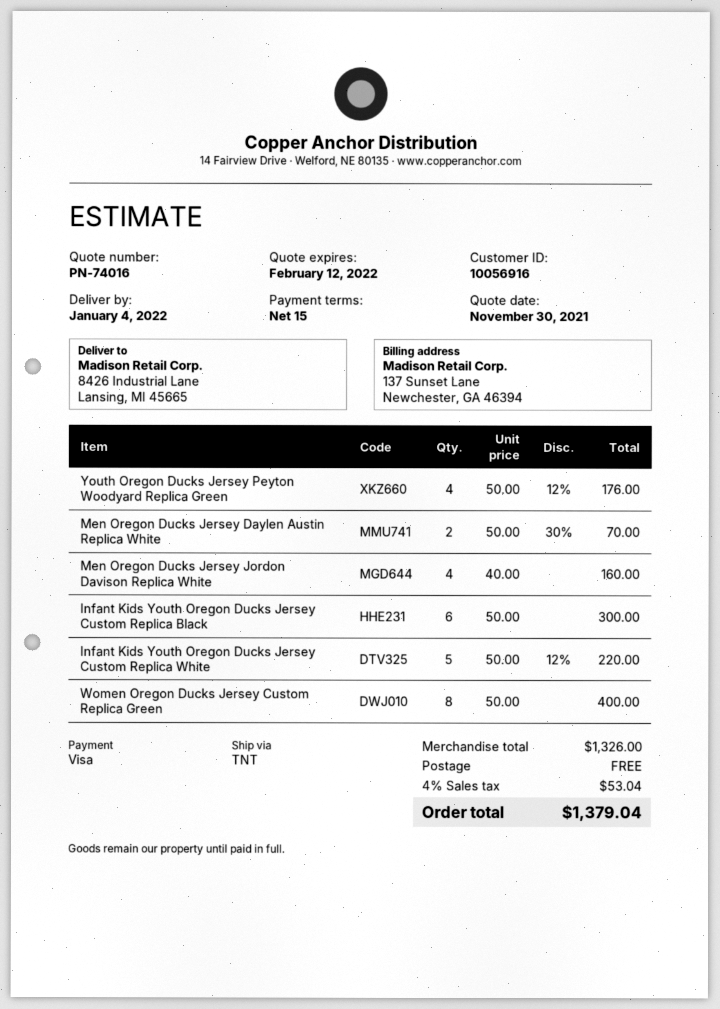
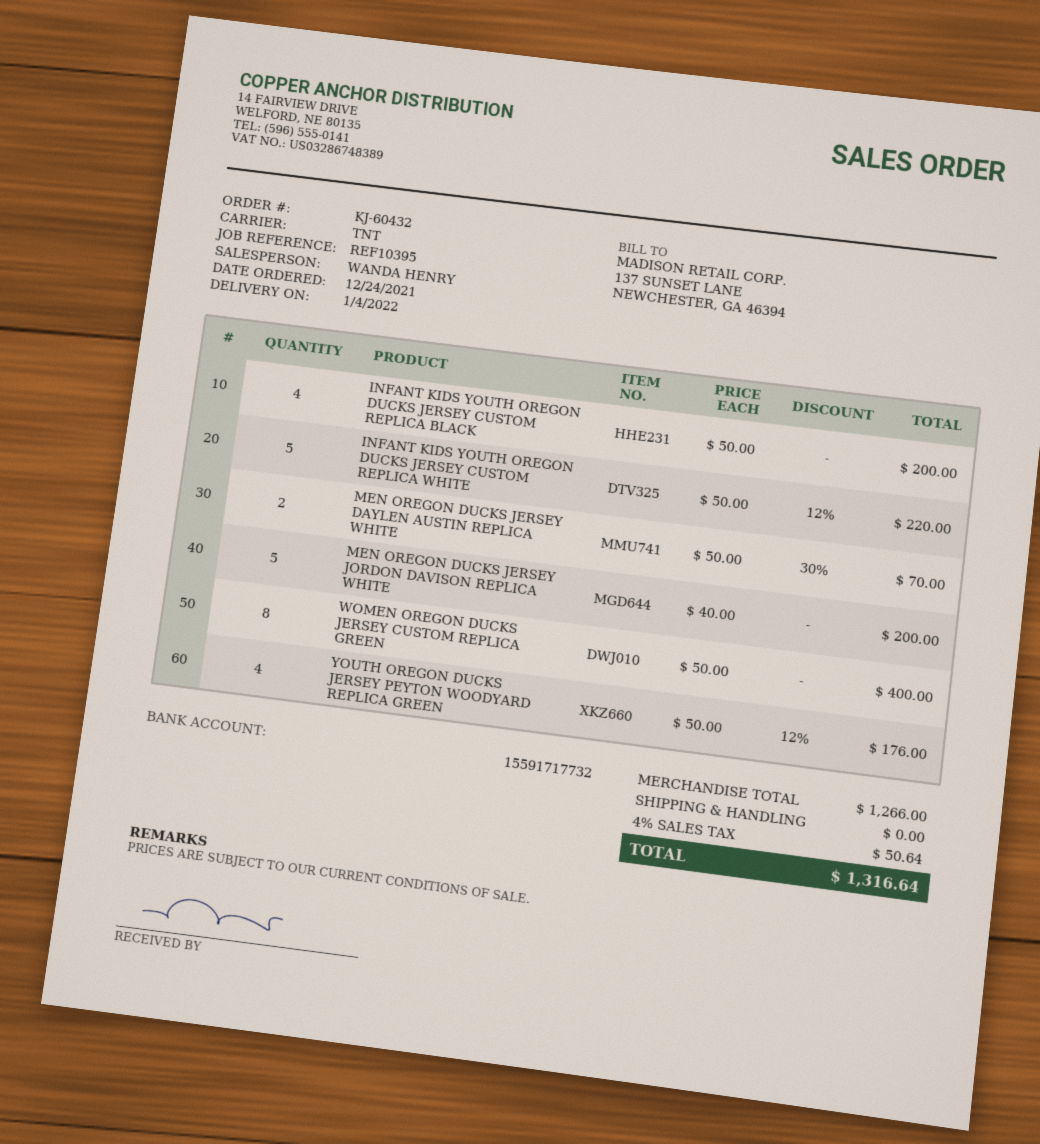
Men Oregon Ducks Jersey Jordon Davison Replica White: 4 x 40.00 = 160.00 -> 5 x 40.00 = 200.00
Infant Kids Youth Oregon Ducks Jersey Custom Replica Black: 6 x 50.00 = 300.00 -> 4 x 50.00 = 200.00
subtotal: 1326.00 -> 1266.00
tax: 4% = 53.04 -> 4% = 50.64
total: 1379.04 -> 1316.64

